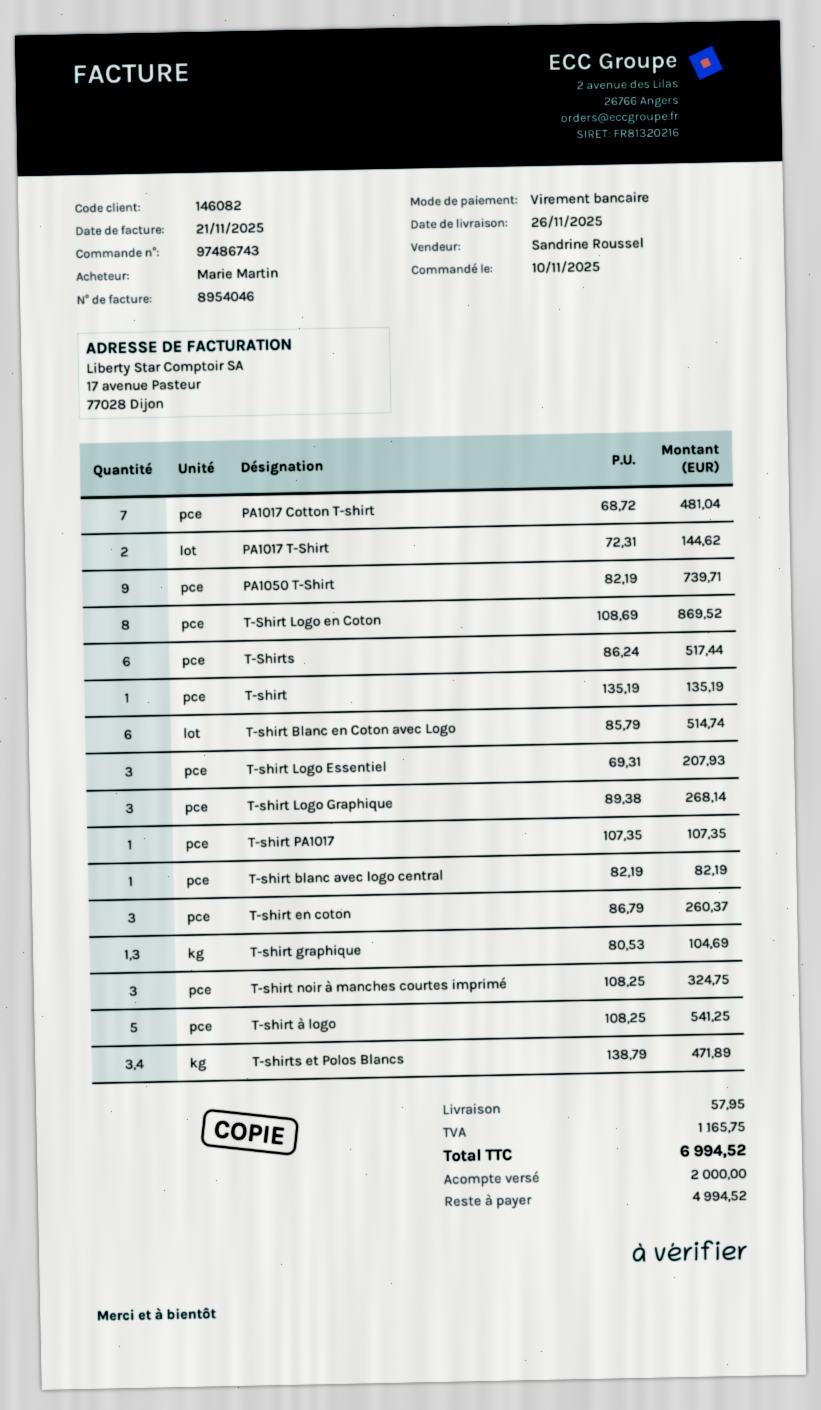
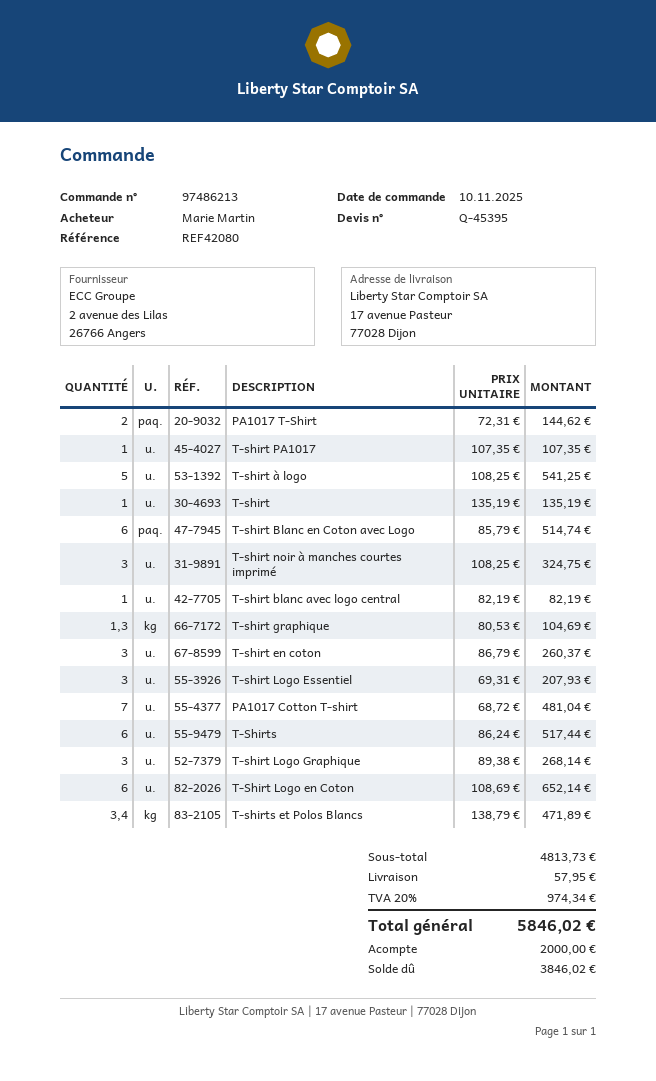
order number: 97486743 -> 97486213
PA1050 T-Shirt: 9 x 82.19 = 739.71 -> none
T-Shirt Logo en Coton: 8 x 108.69 = 869.52 -> 6 x 108.69 = 652.14
tax: 1165.75 -> 974.34
total: 6994.52 -> 5846.02
balance: 4994.52 -> 3846.02

